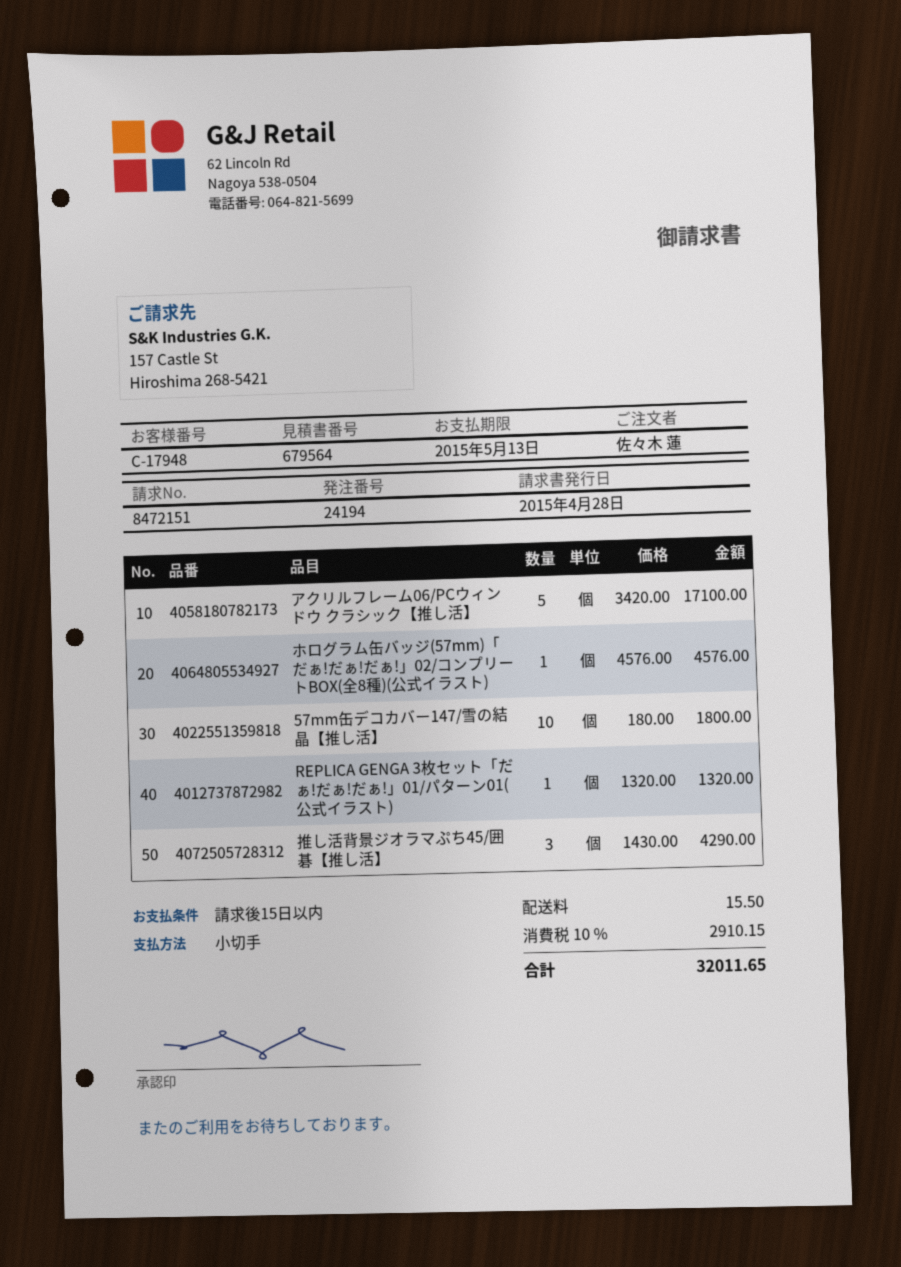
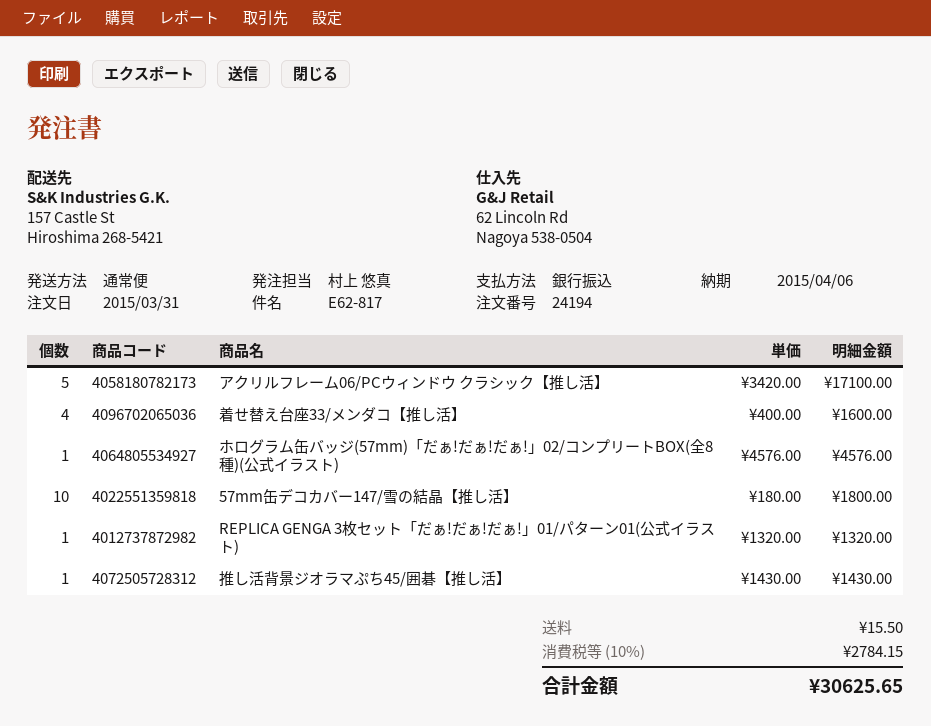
ordered by: 佐々木 蓮 -> 村上 悠真
payment method: cheque -> bank transfer
推し活背景ジオラマぷち45/囲碁【推し活】: 3 x 1430.00 = 4290.00 -> 1 x 1430.00 = 1430.00
着せ替え台座33/メンダコ【推し活】: none -> 4 x 400.00 = 1600.00
tax: 10% = 2910.15 -> 10% = 2784.15
total: 32011.65 -> 30625.65

